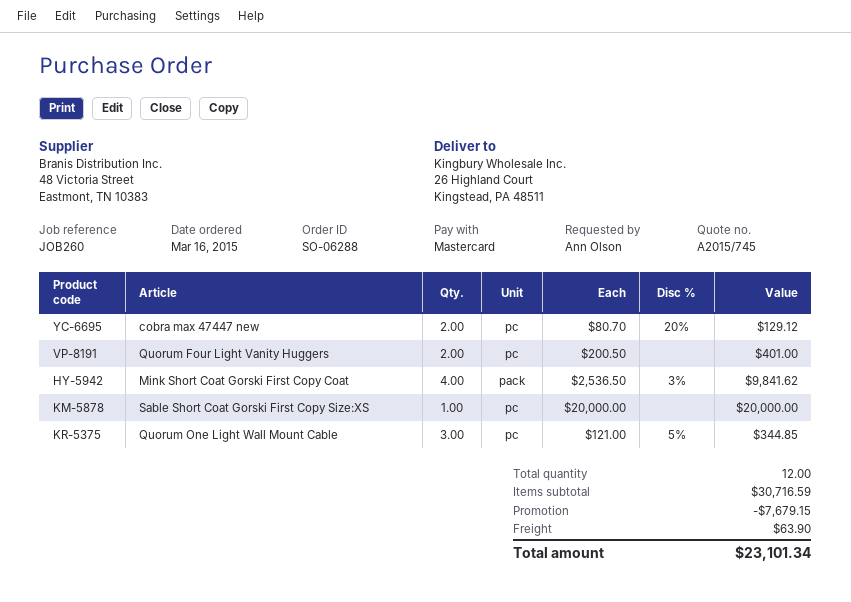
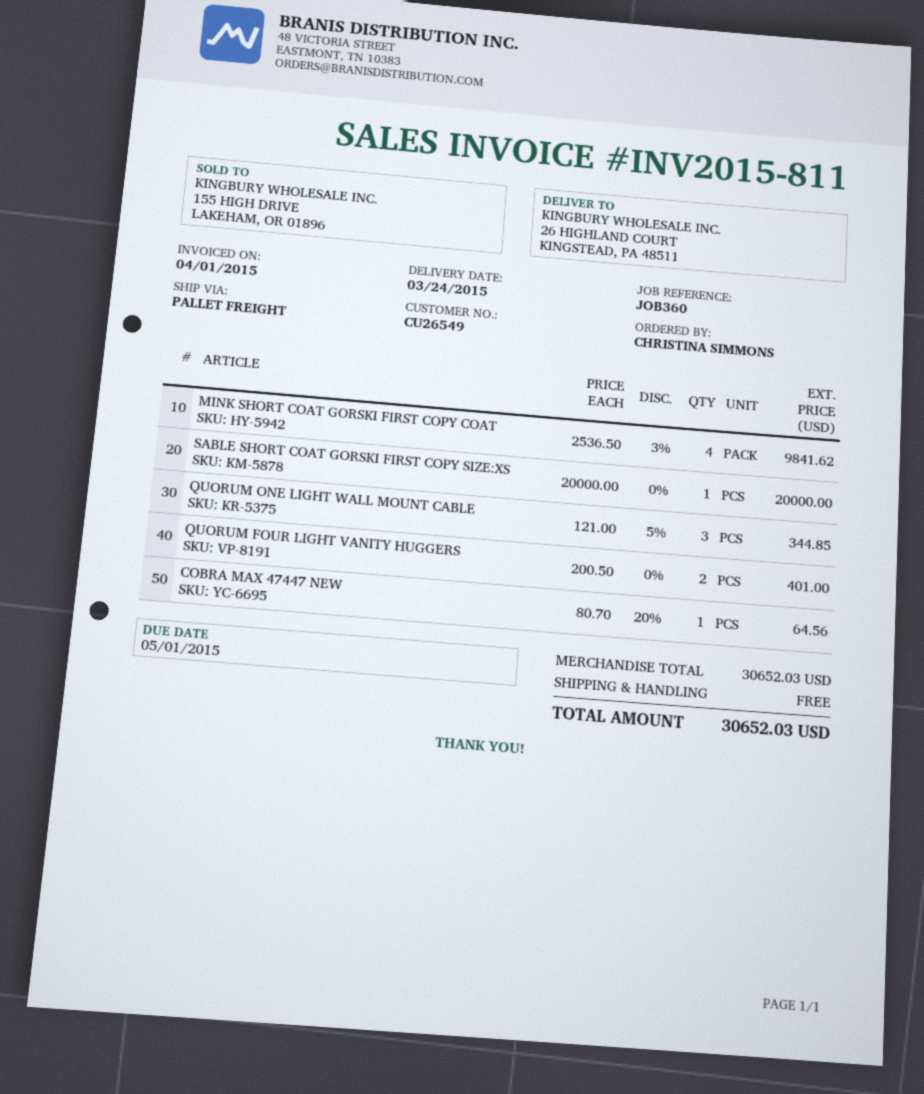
reference: JOB260 -> JOB360
ordered by: Ann Olson -> CHRISTINA SIMMONS
cobra max 47447 new: 2 x 80.70 - 20% = 129.12 -> 1 x 80.70 - 20% = 64.56
subtotal: 30716.59 -> 30652.03
discount: 7679.15 -> none
shipping: 63.90 -> 0.00
total: 23101.34 -> 30652.03

